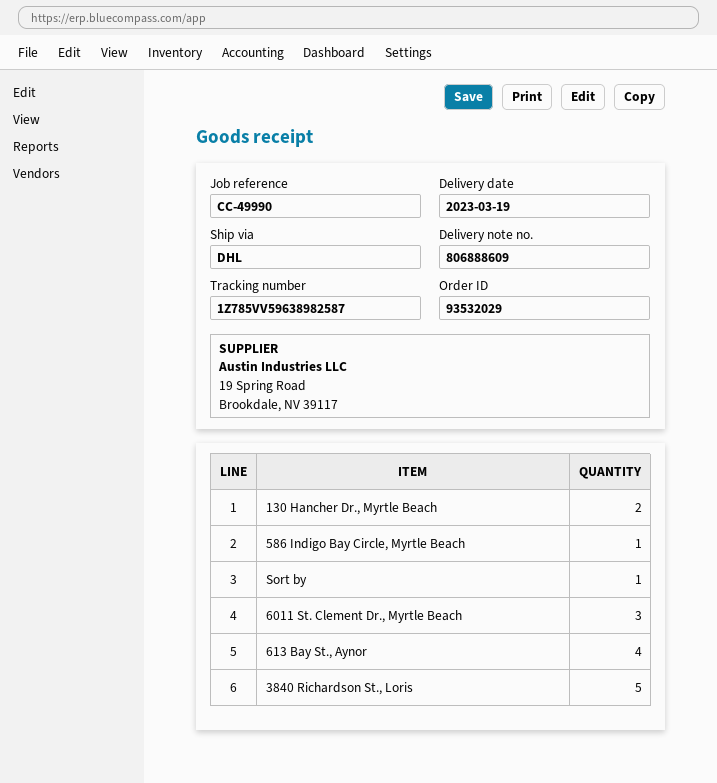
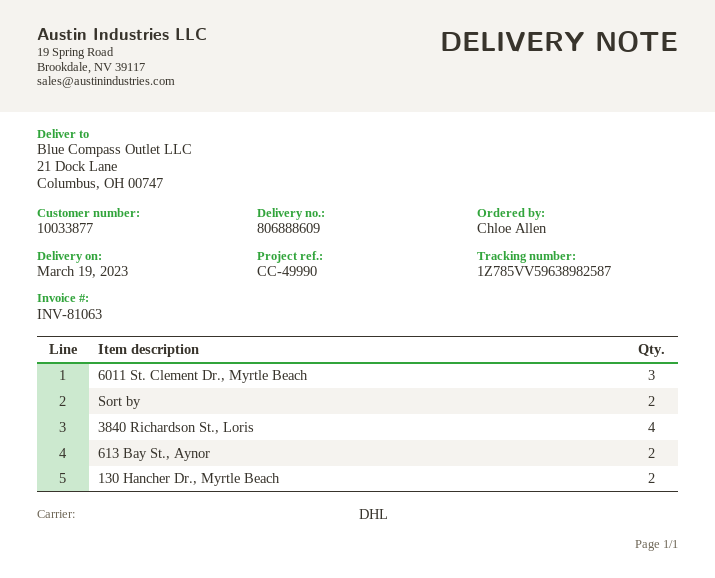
586 Indigo Bay Circle, Myrtle Beach: 1 -> none
Sort by: 1 -> 2
613 Bay St., Aynor: 4 -> 2
3840 Richardson St., Loris: 5 -> 4

